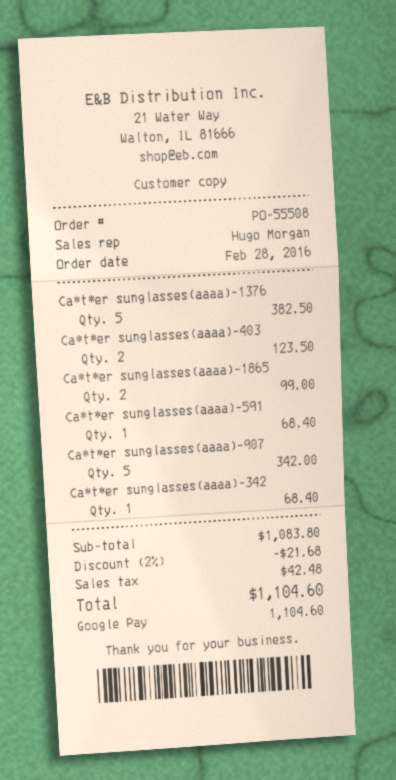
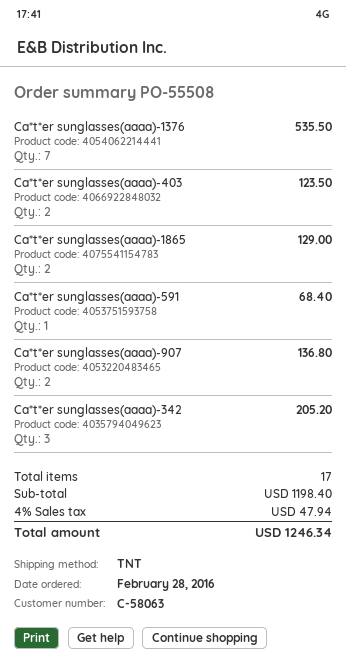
Ca*t*er sunglasses(aaaa)-1376: 5 for 382.50 -> 7 for 535.50
Ca*t*er sunglasses(aaaa)-1865: 2 for 99.00 -> 2 for 129.00
Ca*t*er sunglasses(aaaa)-907: 5 for 342.00 -> 2 for 136.80
Ca*t*er sunglasses(aaaa)-342: 1 for 68.40 -> 3 for 205.20
subtotal: 1083.80 -> 1198.40
discount: 2% = 21.68 -> none
tax: 42.48 -> 47.94
total: 1104.60 -> 1246.34

